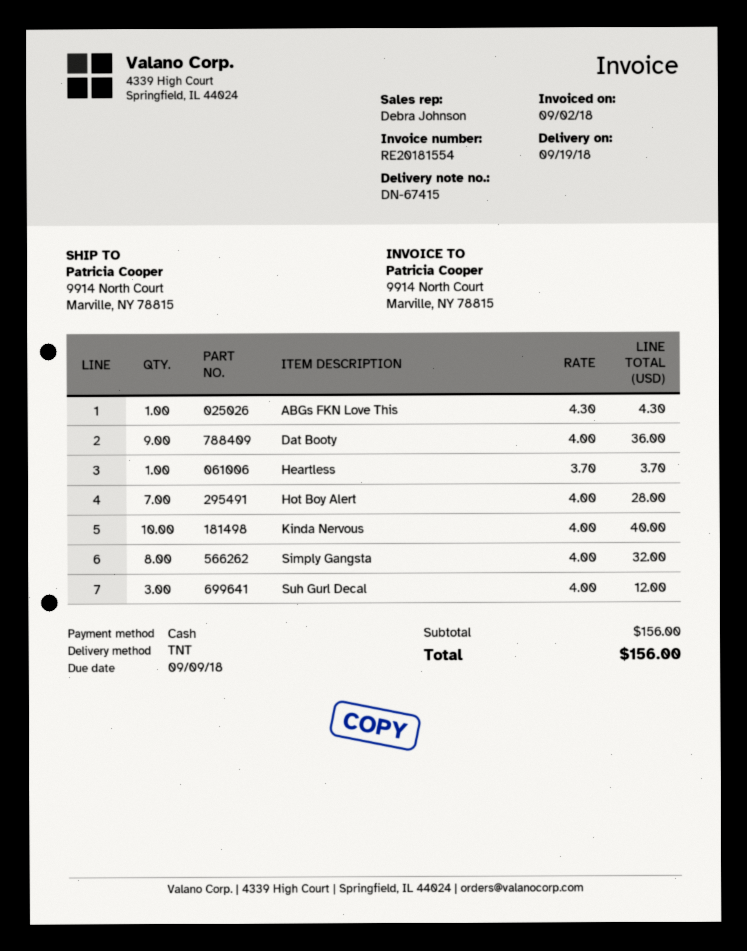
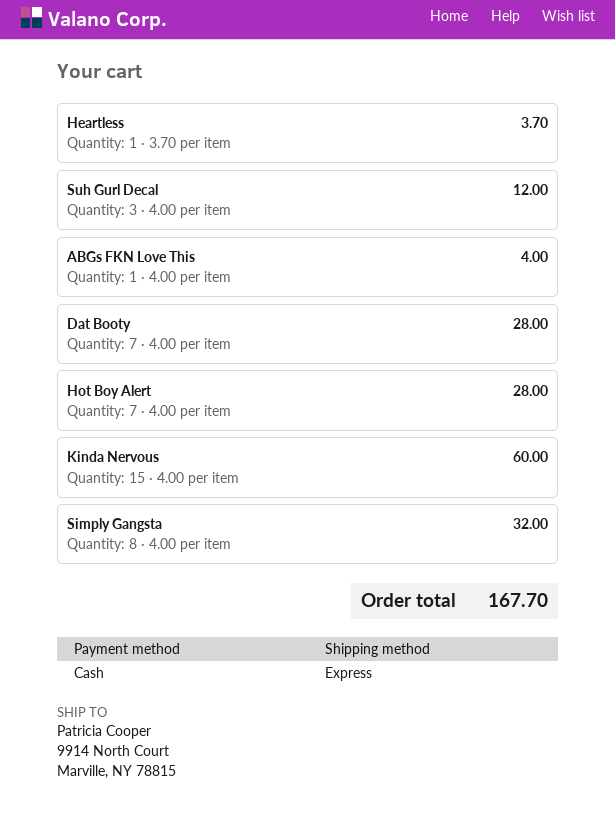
shipping method: TNT -> express
ABGs FKN Love This: 1 x 4.30 = 4.30 -> 1 x 4.00 = 4.00
Dat Booty: 9 x 4.00 = 36.00 -> 7 x 4.00 = 28.00
Kinda Nervous: 10 x 4.00 = 40.00 -> 15 x 4.00 = 60.00
total: 156.00 -> 167.70

